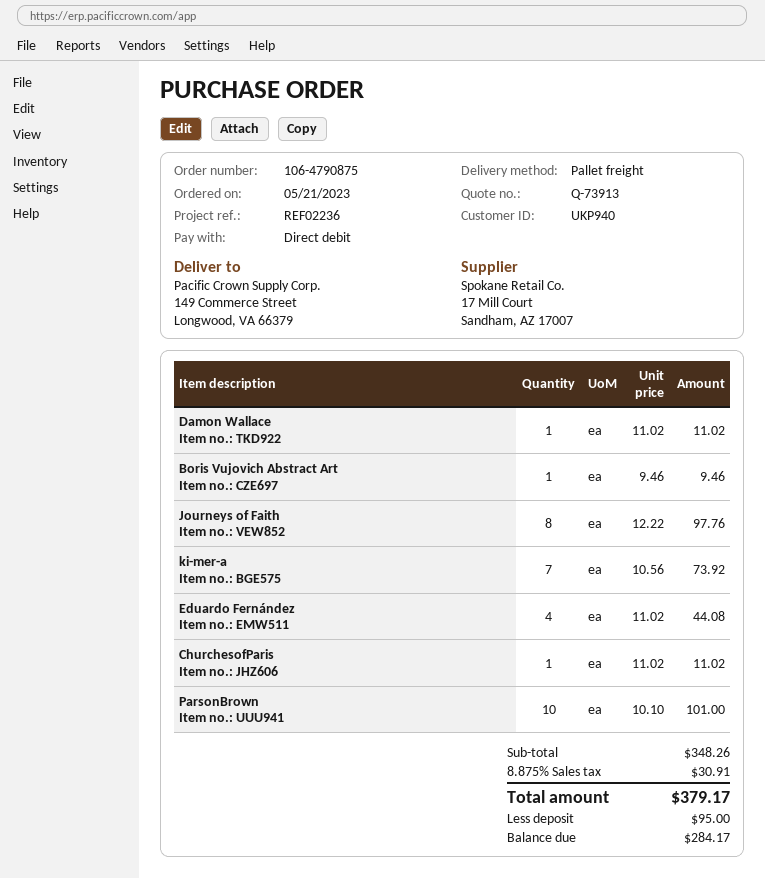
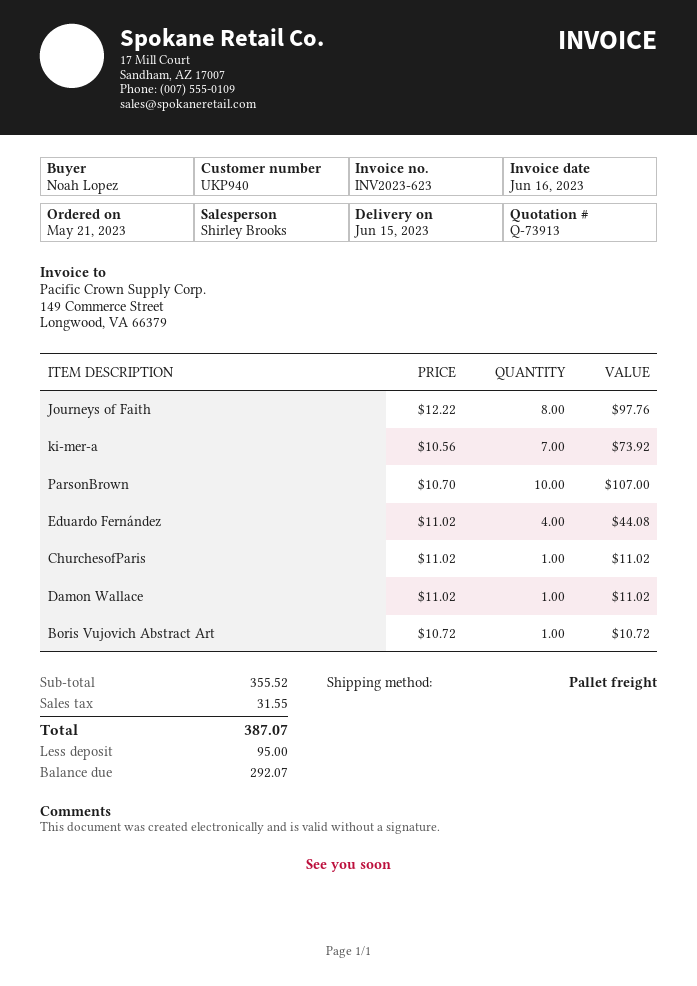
Boris Vujovich Abstract Art: 1 x 9.46 = 9.46 -> 1 x 10.72 = 10.72
ParsonBrown: 10 x 10.10 = 101.00 -> 10 x 10.70 = 107.00
subtotal: 348.26 -> 355.52
tax: 30.91 -> 31.55
total: 379.17 -> 387.07
balance: 284.17 -> 292.07

